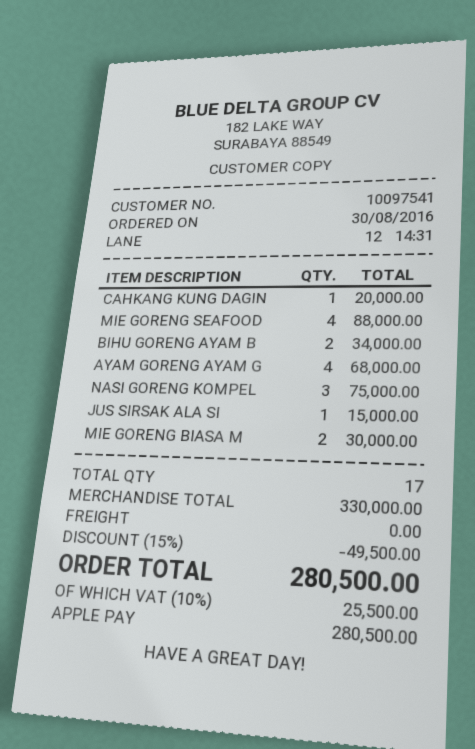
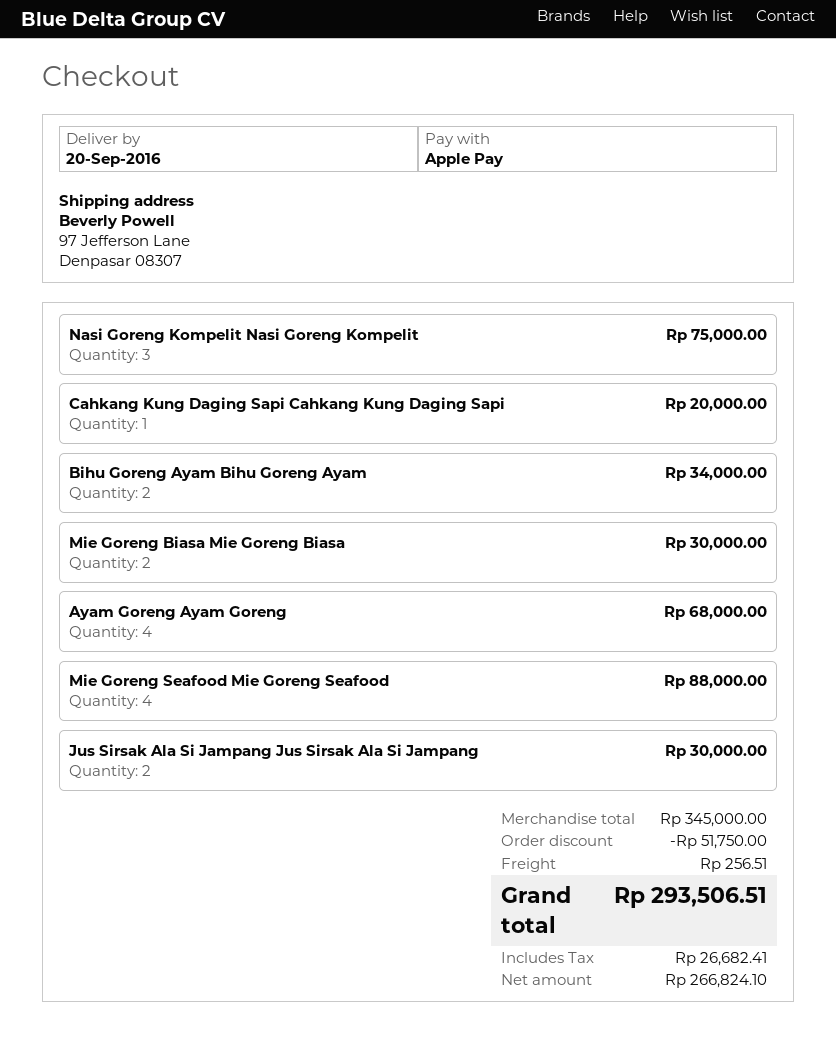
JUS SIRSAK ALA SI: 1 for 15000.00 -> 2 for 30000.00
subtotal: 330000.00 -> 345000.00
discount: 49500.00 -> 51750.00
shipping: 0.00 -> 256.51
tax: 25500.00 -> 26682.41
total: 280500.00 -> 293506.51

